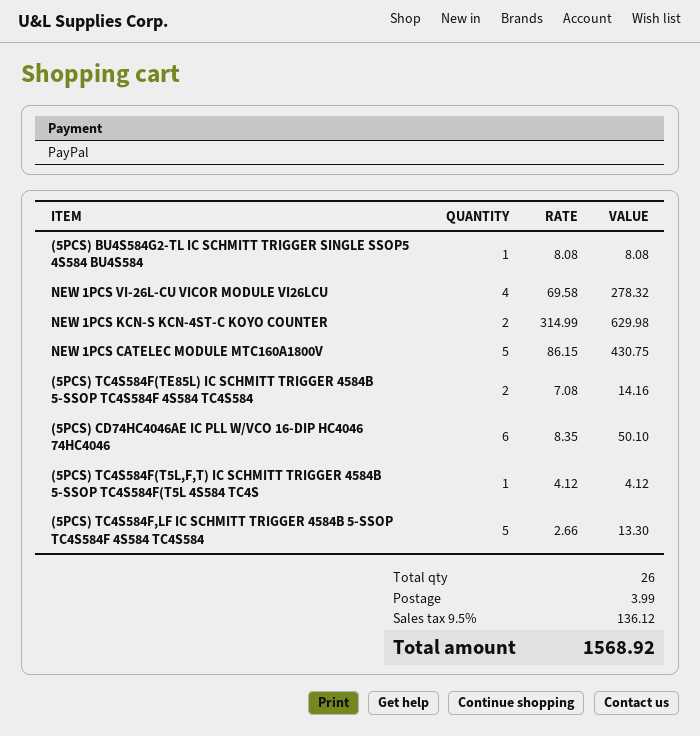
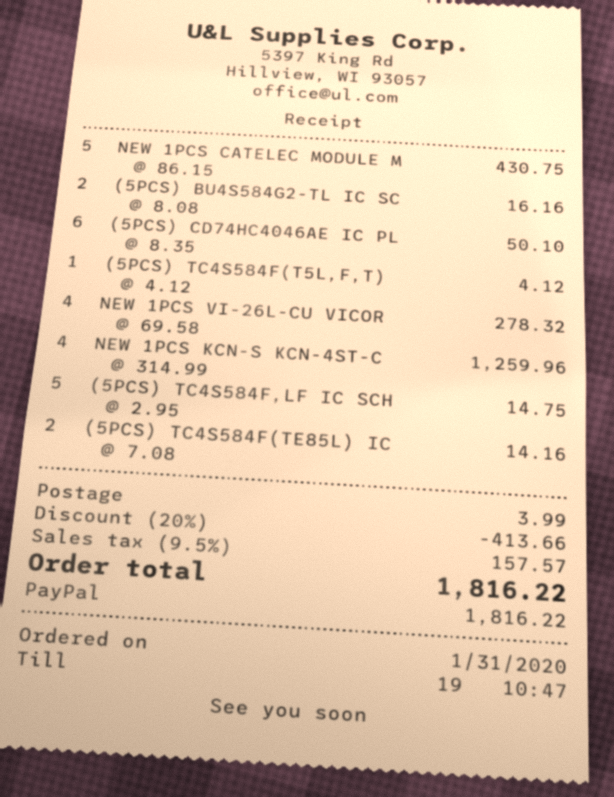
(5PCS) BU4S584G2-TL IC SCHMITT TRIGGER SINGLE SSOP5 4S584 BU4S584: 1 x 8.08 = 8.08 -> 2 x 8.08 = 16.16
NEW 1PCS KCN-S KCN-4ST-C KOYO COUNTER: 2 x 314.99 = 629.98 -> 4 x 314.99 = 1259.96
(5PCS) TC4S584F,LF IC SCHMITT TRIGGER 4584B 5-SSOP TC4S584F 4S584 TC4S584: 5 x 2.66 = 13.30 -> 5 x 2.95 = 14.75
discount: none -> 20% = 413.66
tax: 9.5% = 136.12 -> 9.5% = 157.57
total: 1568.92 -> 1816.22

